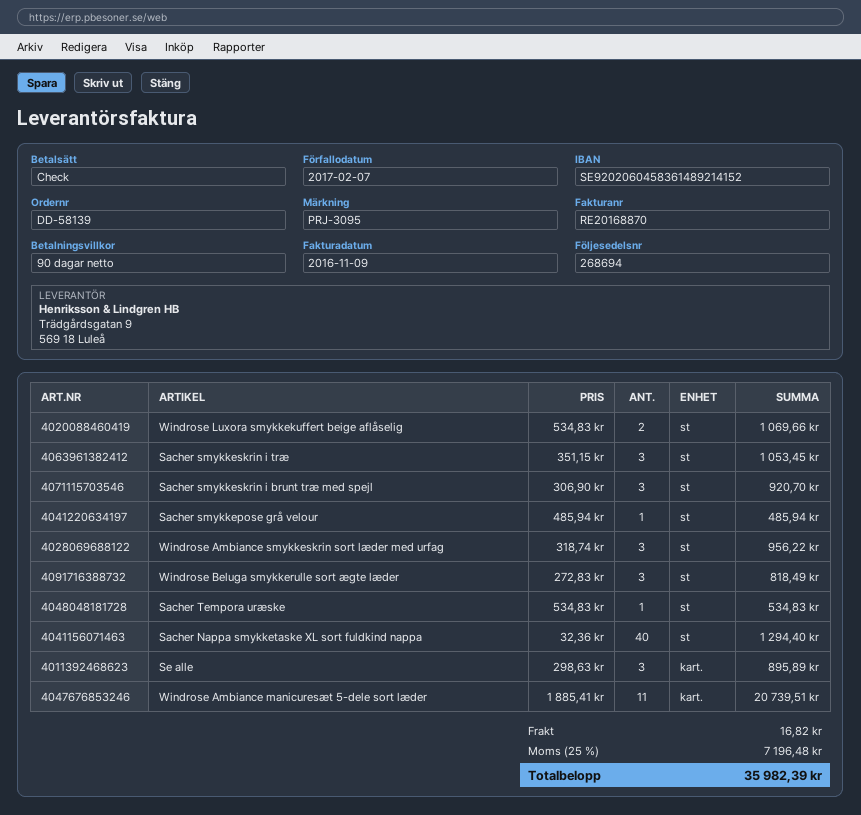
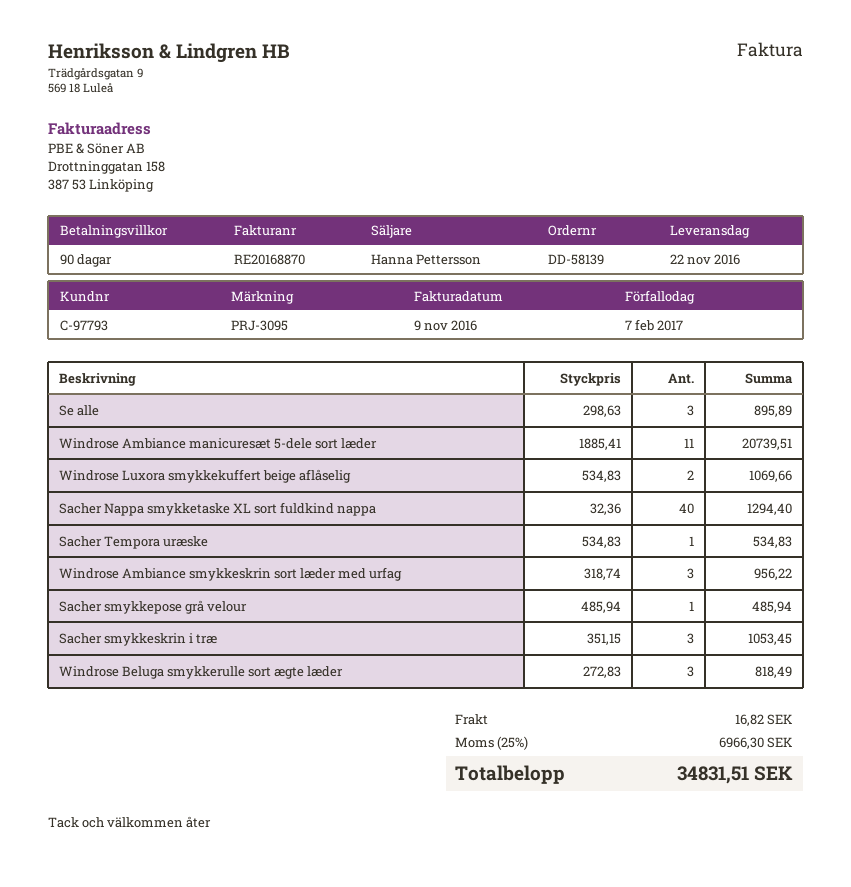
Sacher smykkeskrin i brunt træ med spejl: 3 x 306.90 = 920.70 -> none
tax: 25% = 7196.48 -> 25% = 6966.30
total: 35982.39 -> 34831.51

